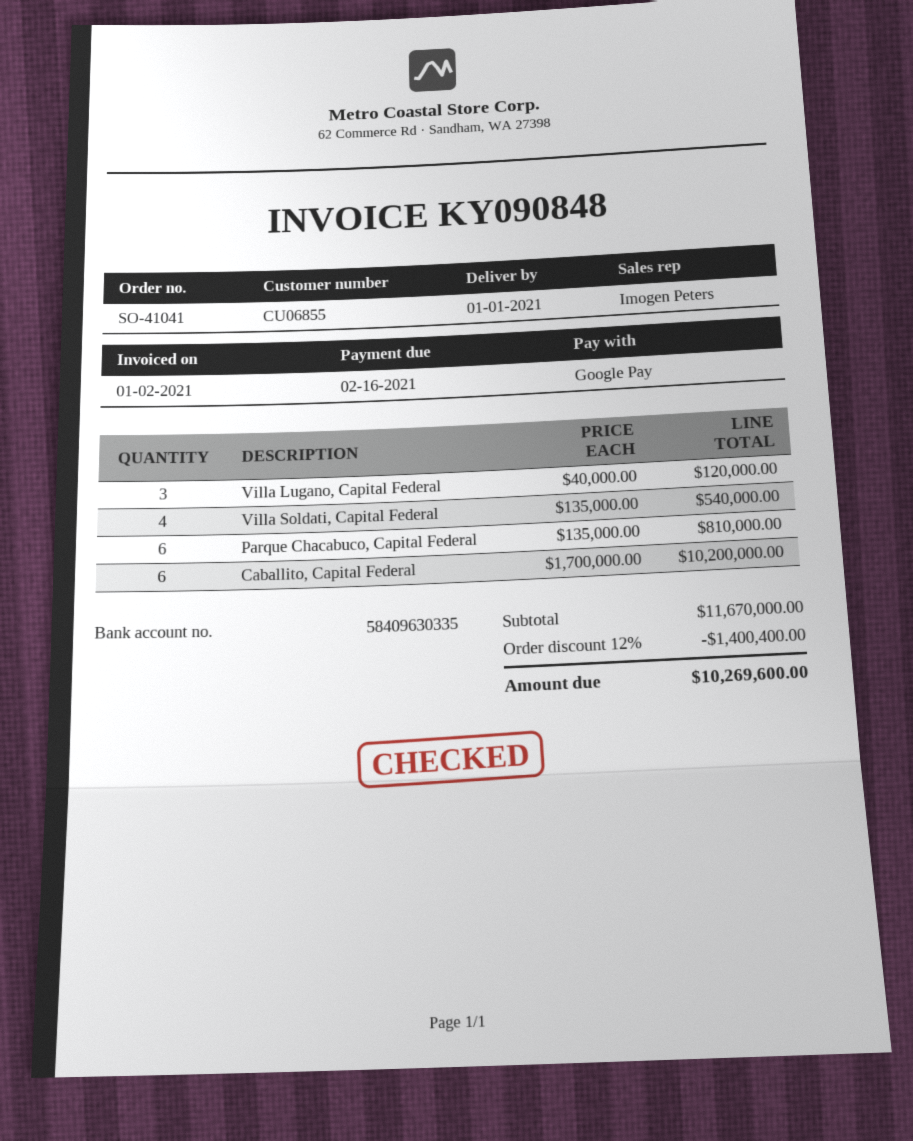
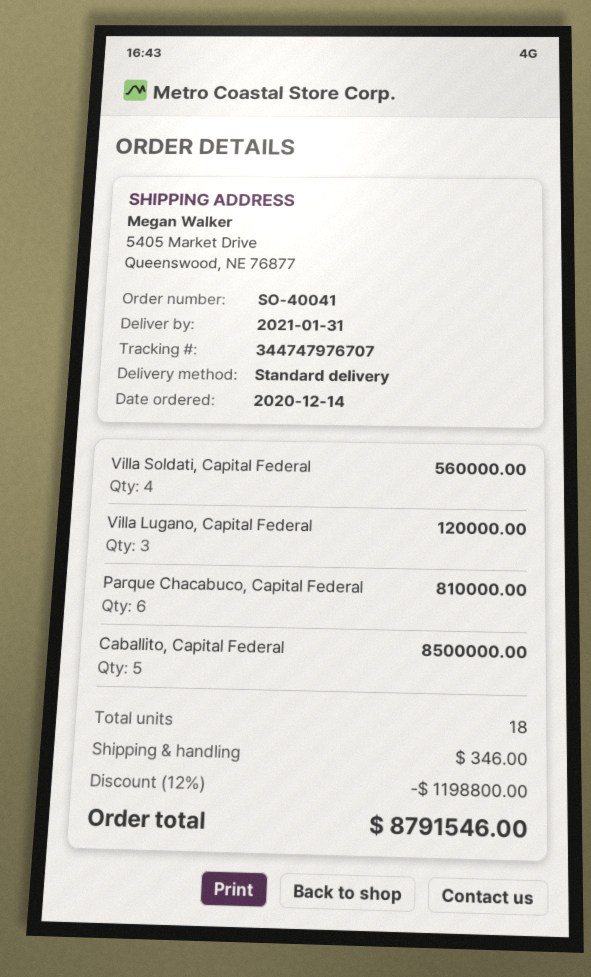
order number: SO-41041 -> SO-40041
delivery date: 2021-01-01 -> 2021-01-31
Villa Soldati, Capital Federal: 4 for 540000.00 -> 4 for 560000.00
Caballito, Capital Federal: 6 for 10200000.00 -> 5 for 8500000.00
discount: 12% = 1400400.00 -> 12% = 1198800.00
shipping: none -> 346.00
total: 10269600.00 -> 8791546.00

